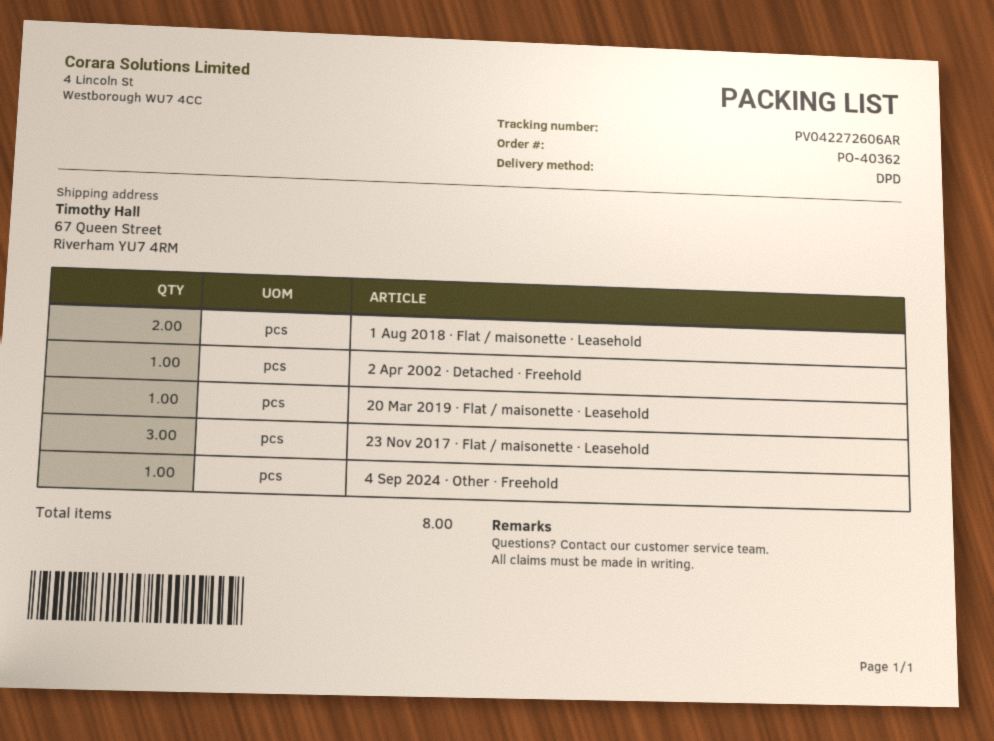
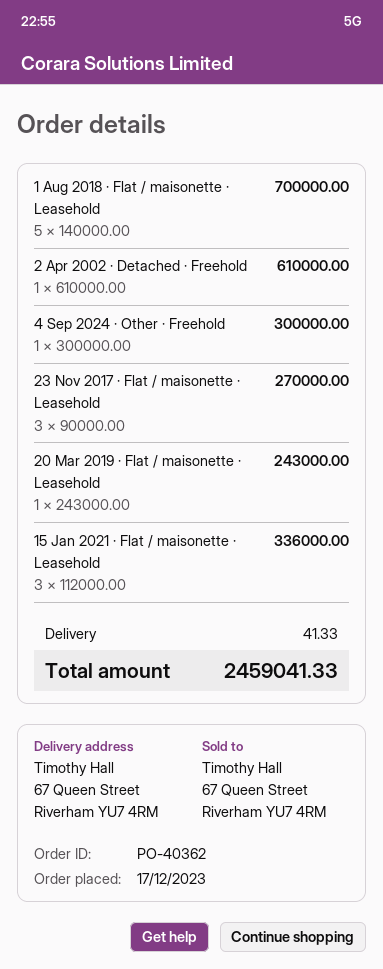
1 Aug 2018 · Flat / maisonette · Leasehold: 2 -> 5
15 Jan 2021 · Flat / maisonette · Leasehold: none -> 3

